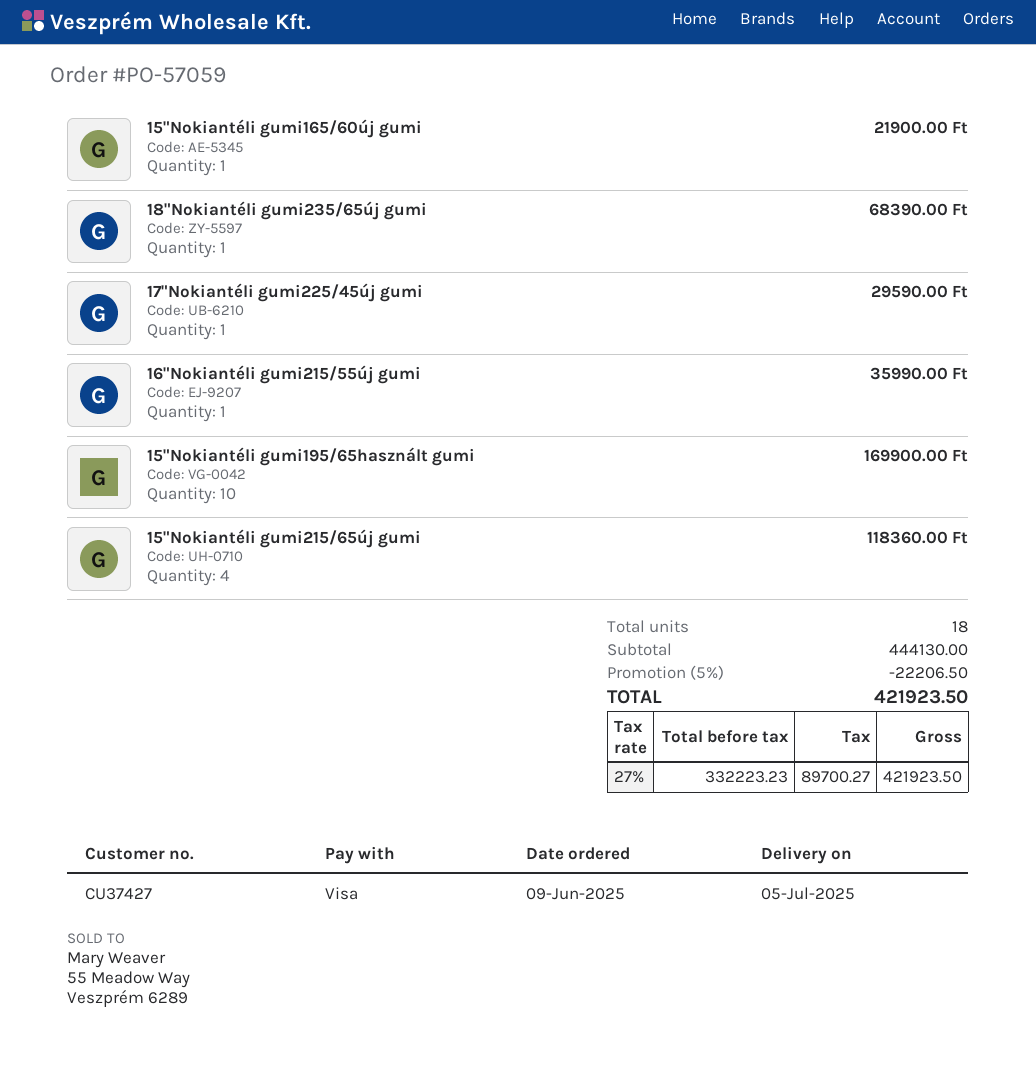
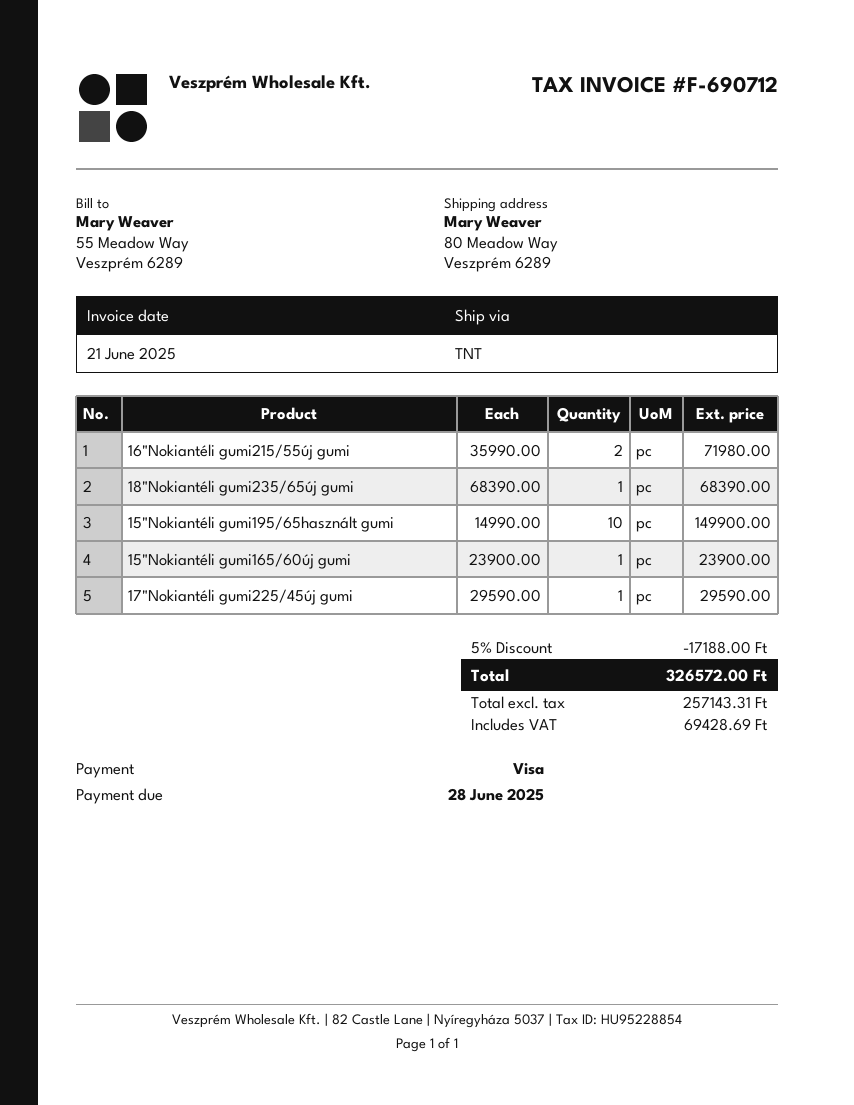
15"Nokiantéli gumi165/60új gumi: 1 for 21900.00 -> 1 for 23900.00
16"Nokiantéli gumi215/55új gumi: 1 for 35990.00 -> 2 for 71980.00
15"Nokiantéli gumi195/65használt gumi: 10 for 169900.00 -> 10 for 149900.00
15"Nokiantéli gumi215/65új gumi: 4 for 118360.00 -> none
discount: 5% = 22206.50 -> 5% = 17188.00
net: 332223.23 -> 257143.31
tax: 89700.27 -> 69428.69
total: 421923.50 -> 326572.00

